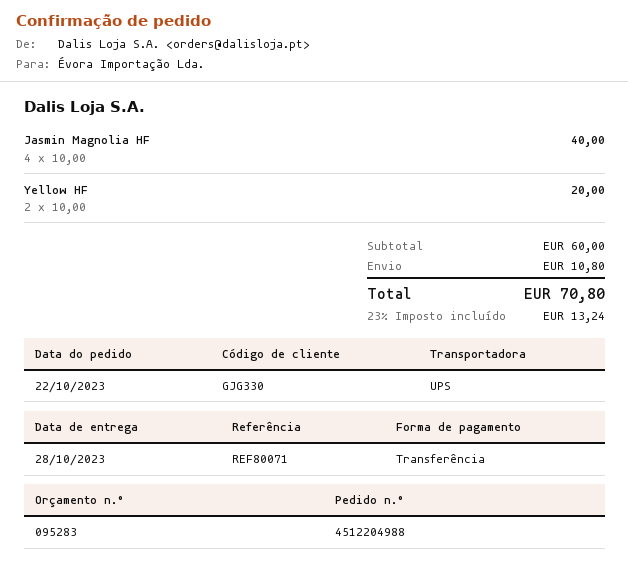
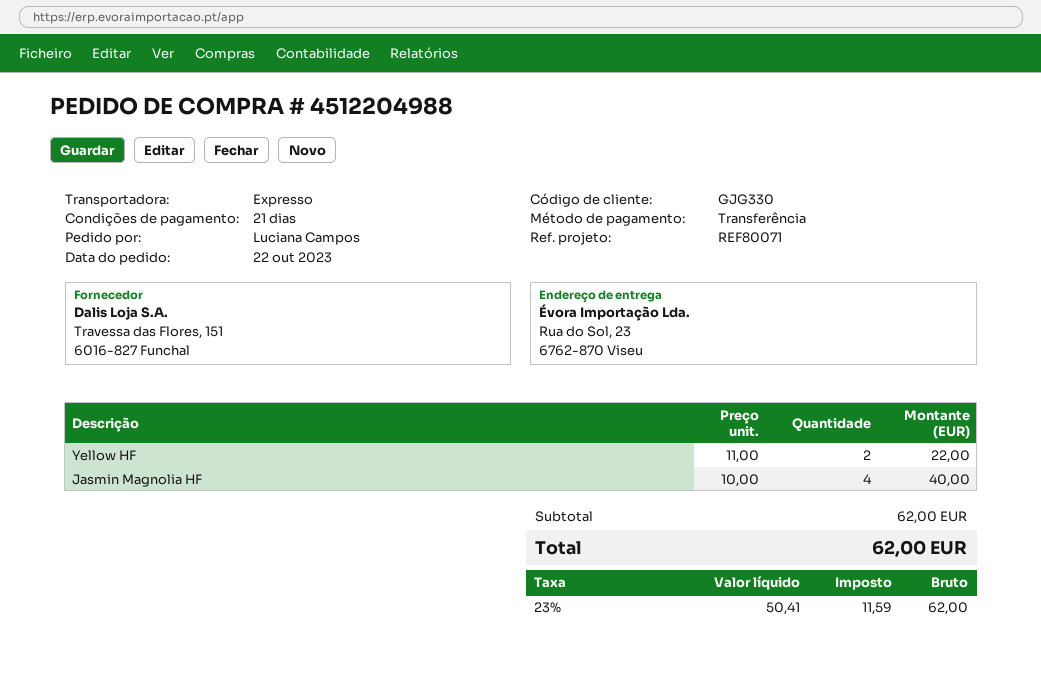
shipping method: UPS -> express
Yellow HF: 2 x 10.00 = 20.00 -> 2 x 11.00 = 22.00
subtotal: 60.00 -> 62.00
shipping: 10.80 -> none
tax: 23% = 13.24 -> 23% = 11.59
total: 70.80 -> 62.00

